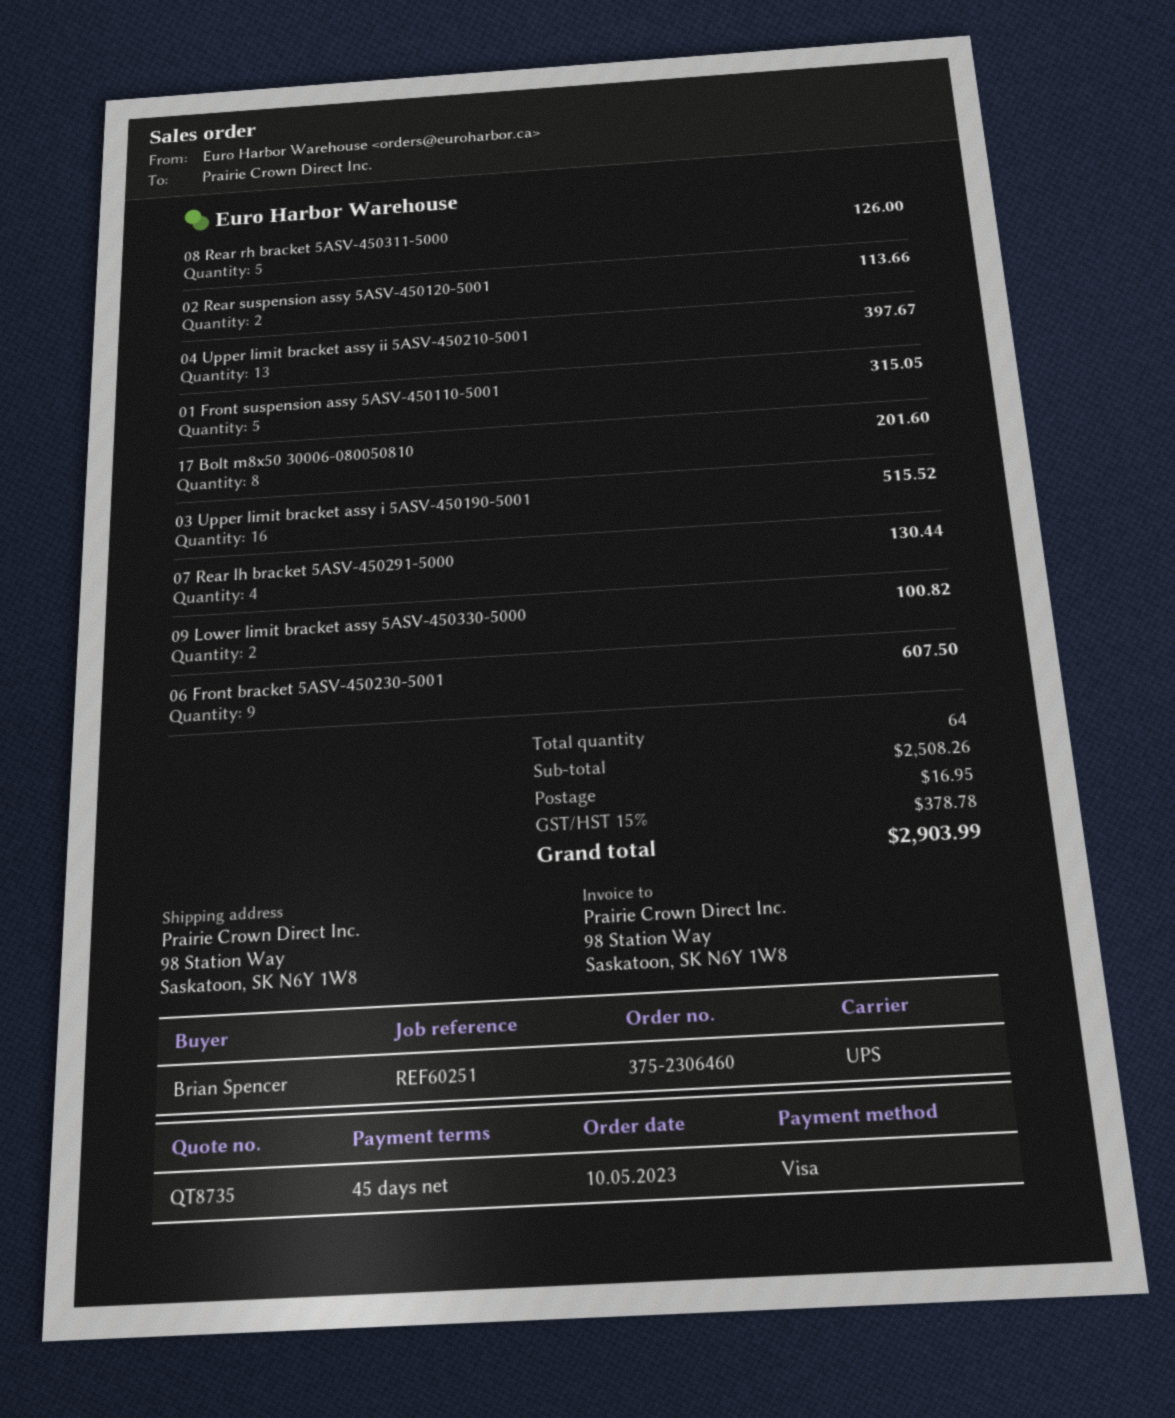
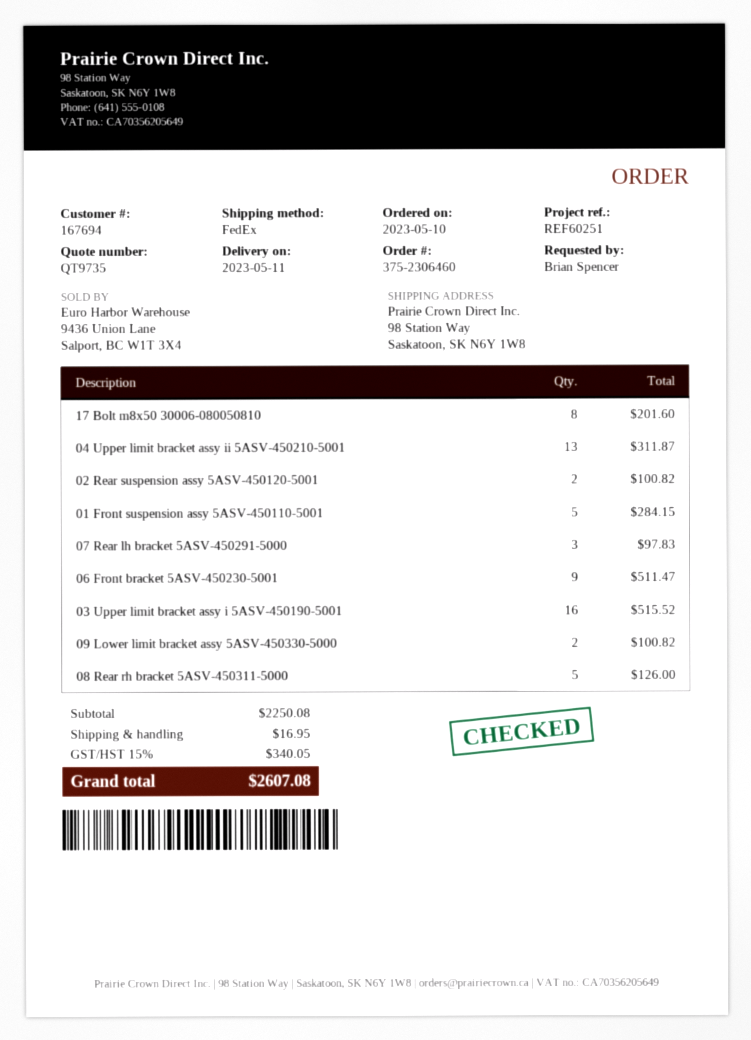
quote number: QT8735 -> QT9735
shipping method: UPS -> FedEx
02 Rear suspension assy 5ASV-450120-5001: 2 for 113.66 -> 2 for 100.82
04 Upper limit bracket assy ii 5ASV-450210-5001: 13 for 397.67 -> 13 for 311.87
01 Front suspension assy 5ASV-450110-5001: 5 for 315.05 -> 5 for 284.15
07 Rear lh bracket 5ASV-450291-5000: 4 for 130.44 -> 3 for 97.83
06 Front bracket 5ASV-450230-5001: 9 for 607.50 -> 9 for 511.47
subtotal: 2508.26 -> 2250.08
tax: 15% = 378.78 -> 15% = 340.05
total: 2903.99 -> 2607.08

